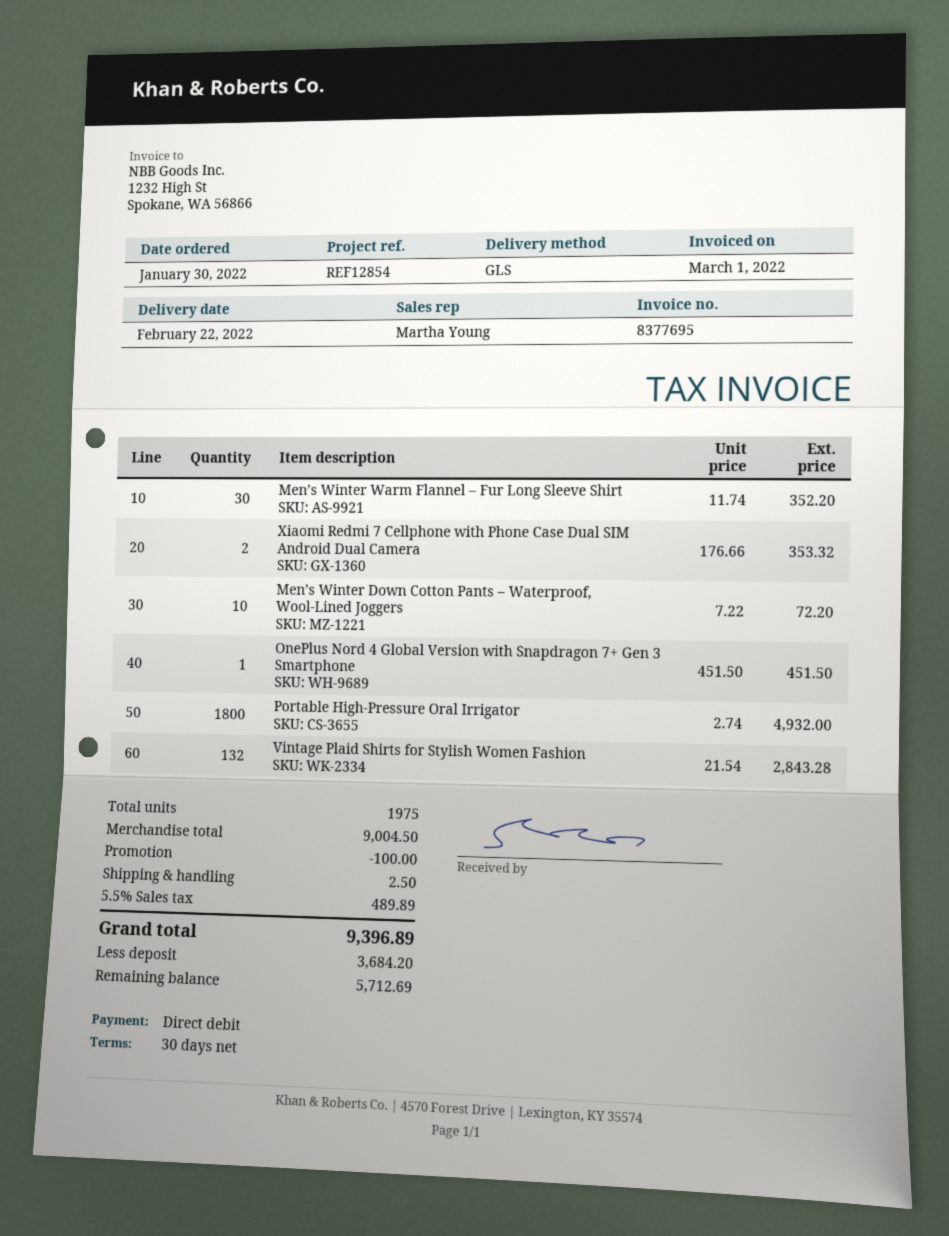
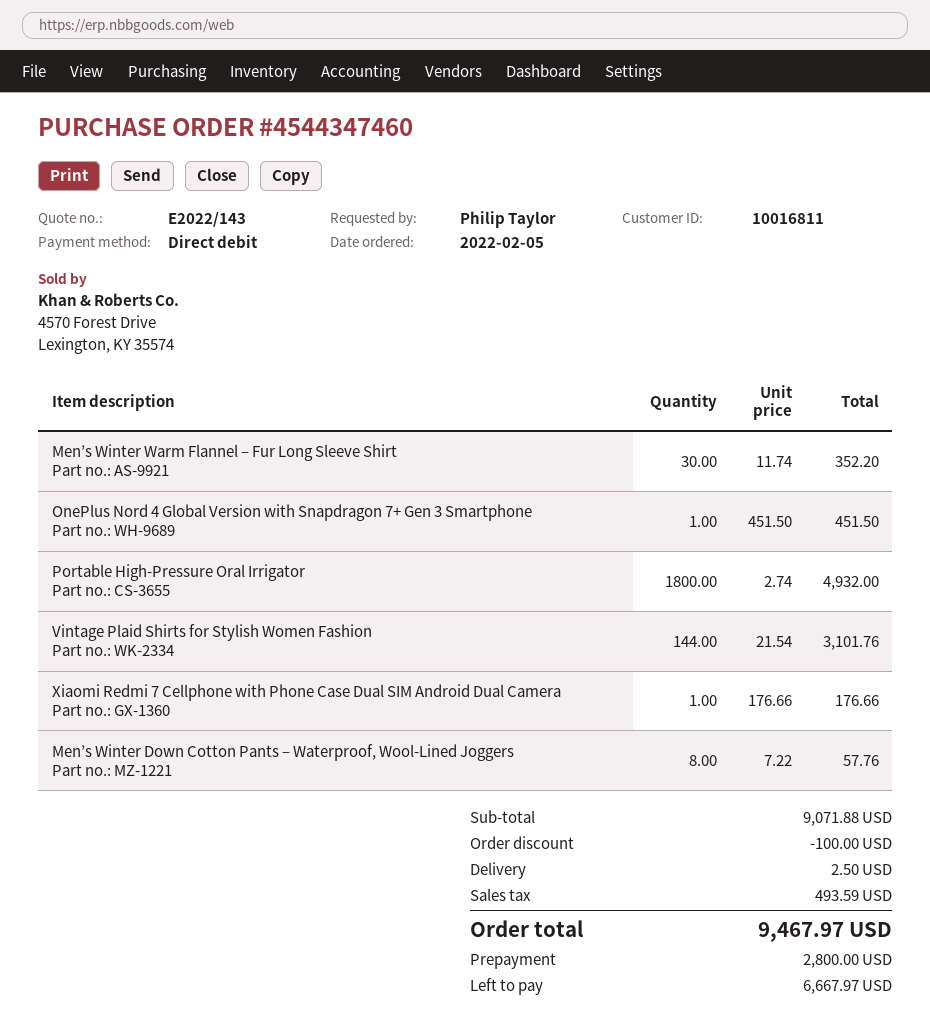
order date: 2022-01-30 -> 2022-02-05
Xiaomi Redmi 7 Cellphone with Phone Case Dual SIM Android Dual Camera: 2 x 176.66 = 353.32 -> 1 x 176.66 = 176.66
Men’s Winter Down Cotton Pants – Waterproof, Wool-Lined Joggers: 10 x 7.22 = 72.20 -> 8 x 7.22 = 57.76
Vintage Plaid Shirts for Stylish Women Fashion: 132 x 21.54 = 2843.28 -> 144 x 21.54 = 3101.76
subtotal: 9004.50 -> 9071.88
tax: 489.89 -> 493.59
total: 9396.89 -> 9467.97
deposit: 3684.20 -> 2800.00
balance: 5712.69 -> 6667.97

